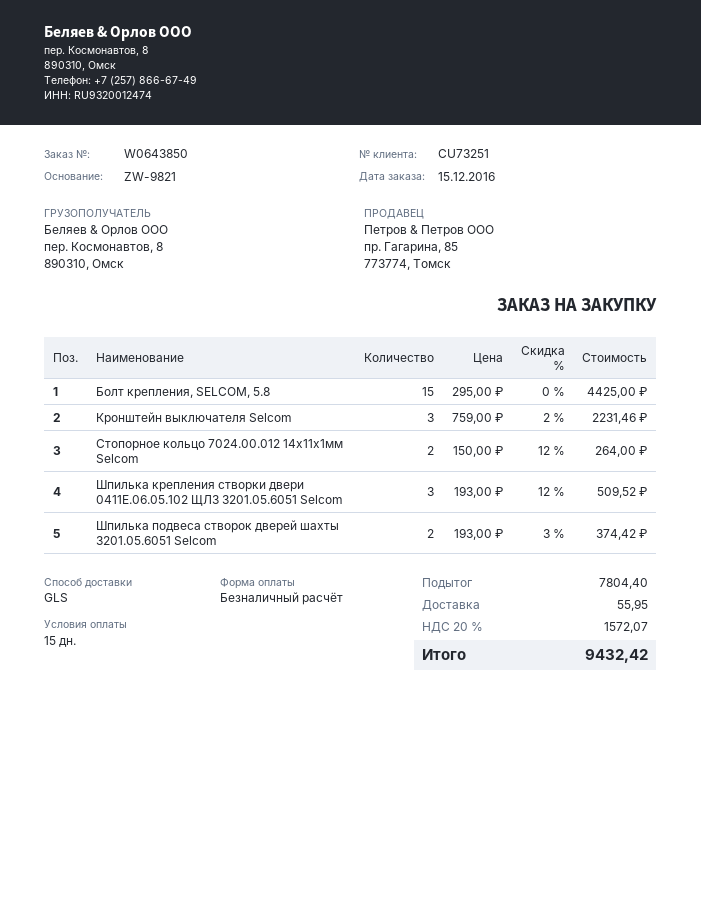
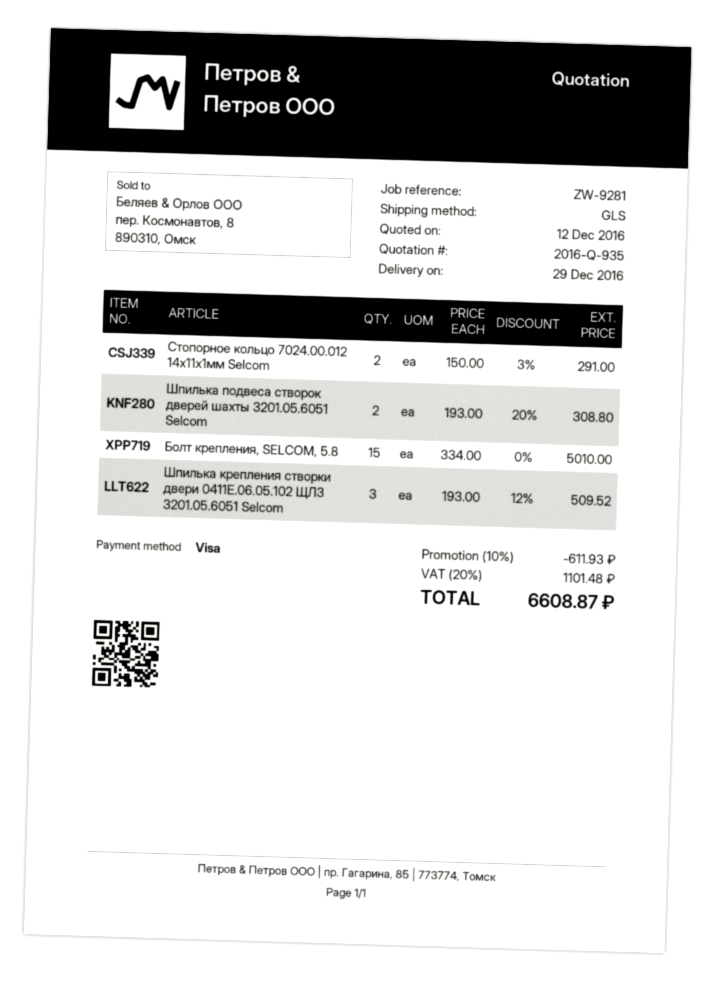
reference: ZW-9821 -> ZW-9281
payment method: bank transfer -> Visa
Болт крепления, SELCOM, 5.8: 15 x 295.00 = 4425.00 -> 15 x 334.00 = 5010.00
Кронштейн выключателя Selcom: 3 x 759.00 - 2% = 2231.46 -> none
Стопорное кольцо 7024.00.012 14х11х1мм Selcom: 2 x 150.00 - 12% = 264.00 -> 2 x 150.00 - 3% = 291.00
Шпилька подвеса створок дверей шахты 3201.05.6051 Selcom: 2 x 193.00 - 3% = 374.42 -> 2 x 193.00 - 20% = 308.80
discount: none -> 10% = 611.93
shipping: 55.95 -> none
tax: 20% = 1572.07 -> 20% = 1101.48
total: 9432.42 -> 6608.87

